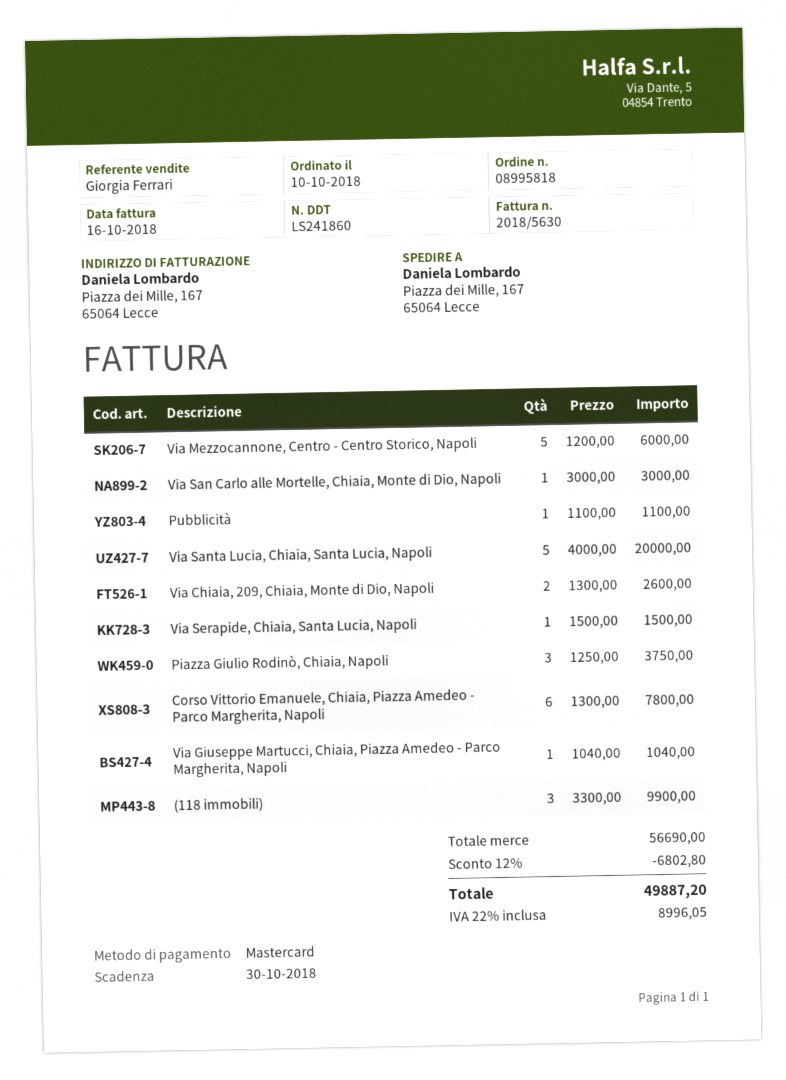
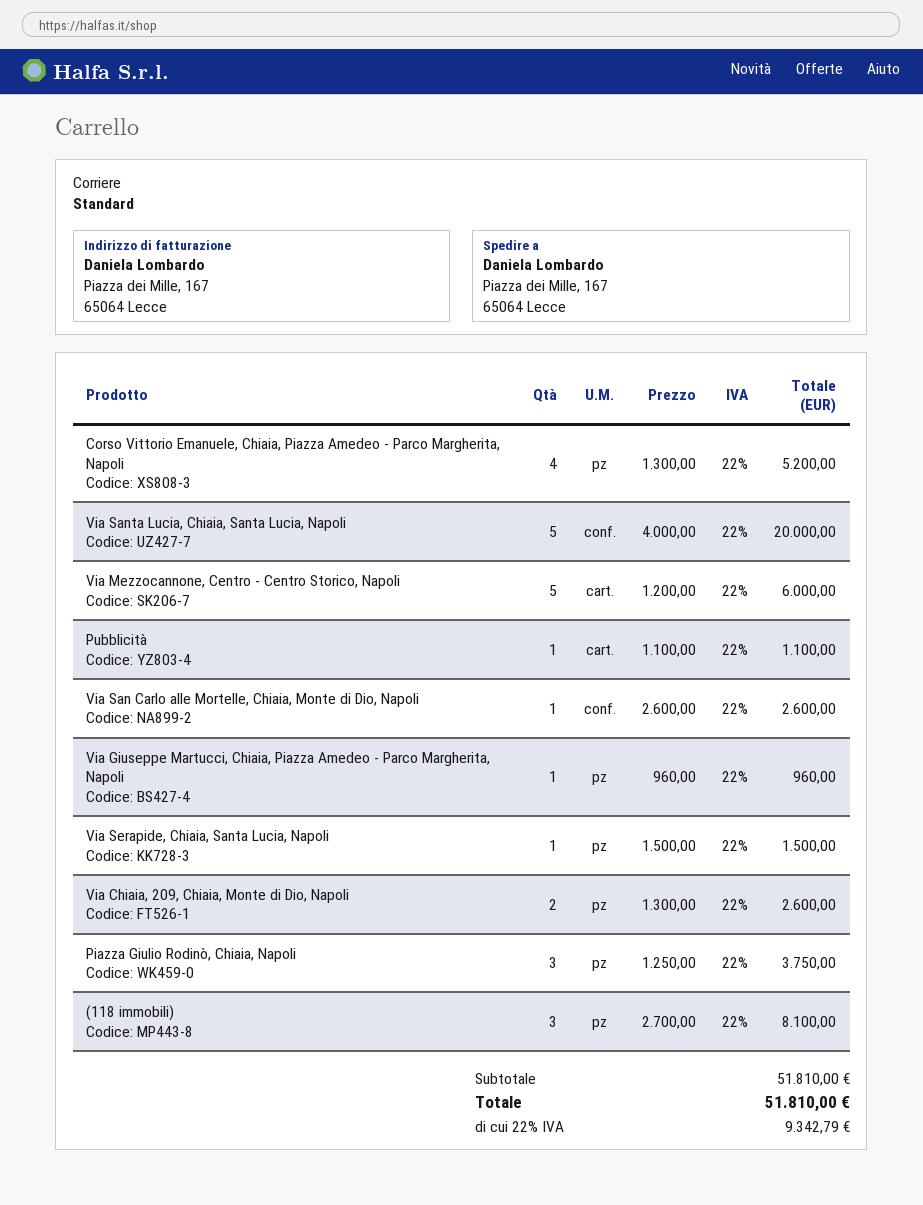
Via San Carlo alle Mortelle, Chiaia, Monte di Dio, Napoli: 1 x 3000.00 = 3000.00 -> 1 x 2600.00 = 2600.00
Corso Vittorio Emanuele, Chiaia, Piazza Amedeo - Parco Margherita, Napoli: 6 x 1300.00 = 7800.00 -> 4 x 1300.00 = 5200.00
Via Giuseppe Martucci, Chiaia, Piazza Amedeo - Parco Margherita, Napoli: 1 x 1040.00 = 1040.00 -> 1 x 960.00 = 960.00
(118 immobili): 3 x 3300.00 = 9900.00 -> 3 x 2700.00 = 8100.00
subtotal: 56690.00 -> 51810.00
discount: 12% = 6802.80 -> none
tax: 22% = 8996.05 -> 22% = 9342.79
total: 49887.20 -> 51810.00

